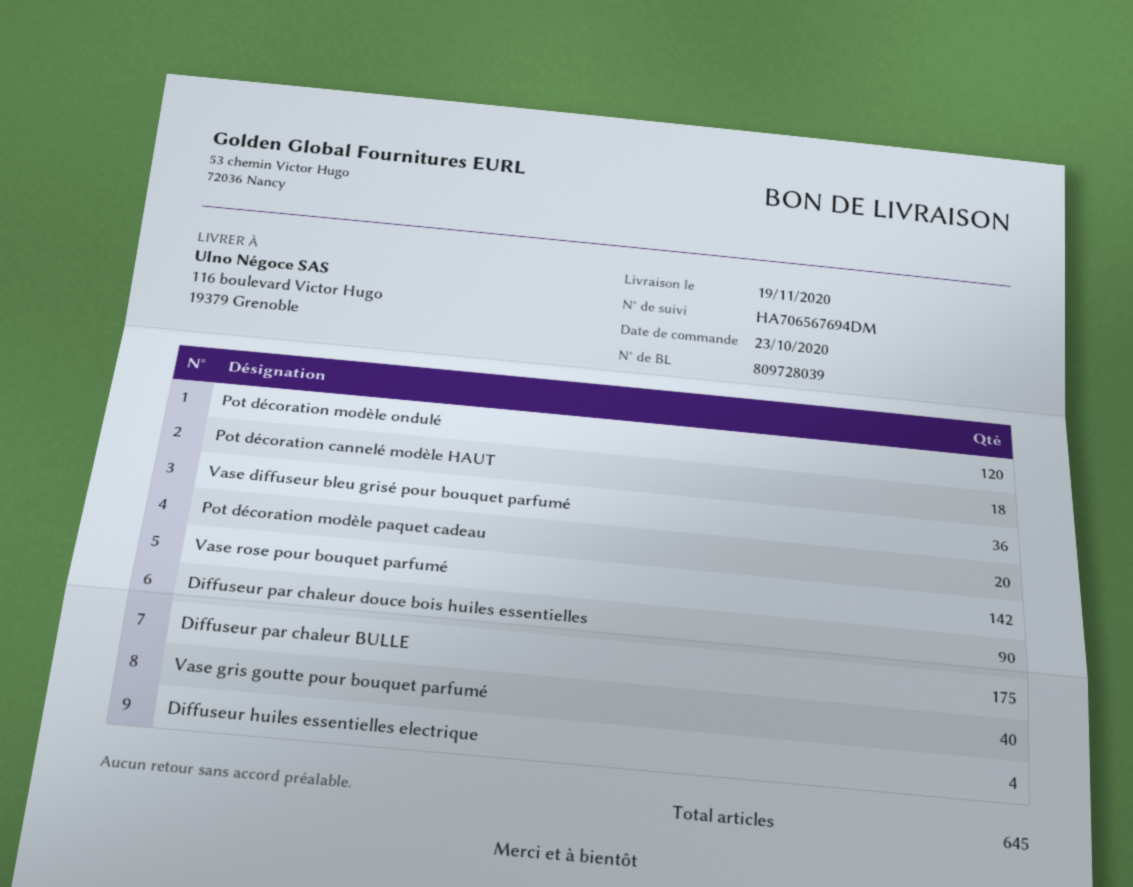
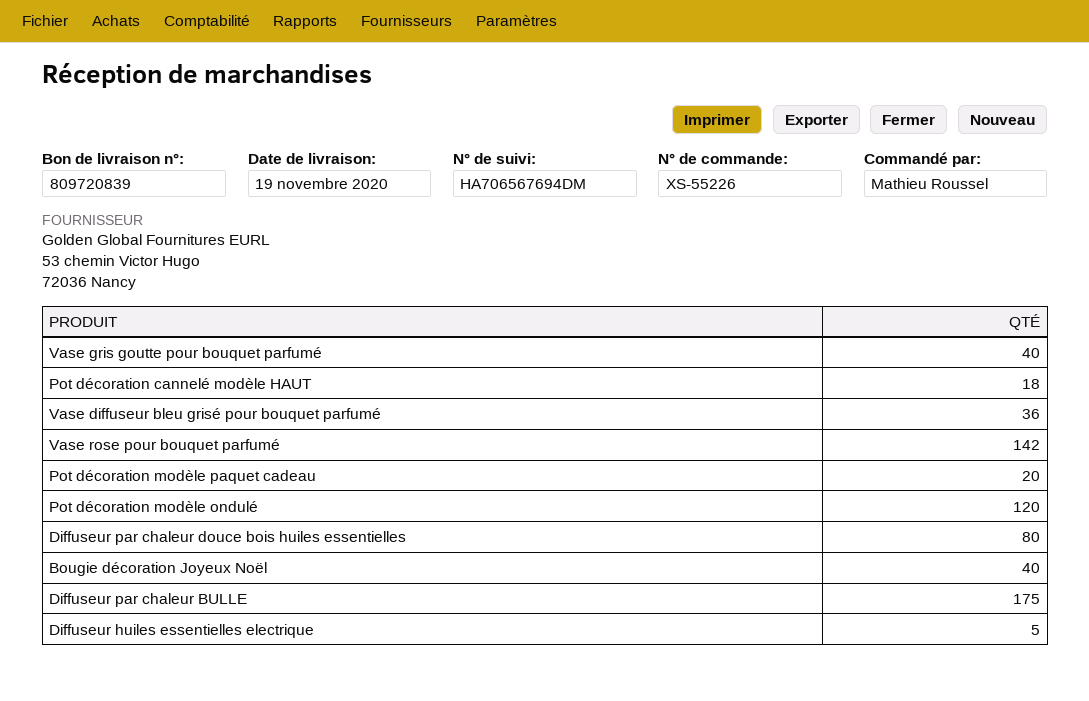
delivery note number: 809728039 -> 809720839
Diffuseur par chaleur douce bois huiles essentielles: 90 -> 80
Diffuseur huiles essentielles electrique: 4 -> 5
Bougie décoration Joyeux Noël: none -> 40

